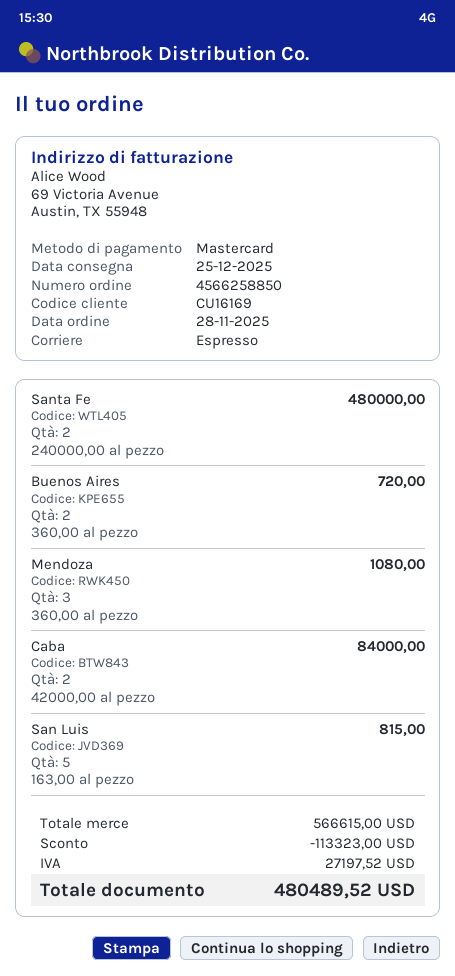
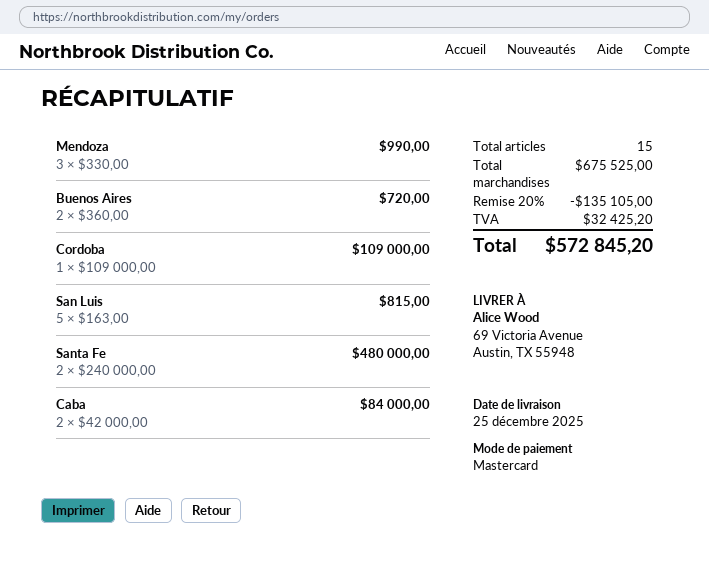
Mendoza: 3 x 360.00 = 1080.00 -> 3 x 330.00 = 990.00
Cordoba: none -> 1 x 109000.00 = 109000.00
subtotal: 566615.00 -> 675525.00
discount: 113323.00 -> 135105.00
tax: 27197.52 -> 32425.20
total: 480489.52 -> 572845.20

